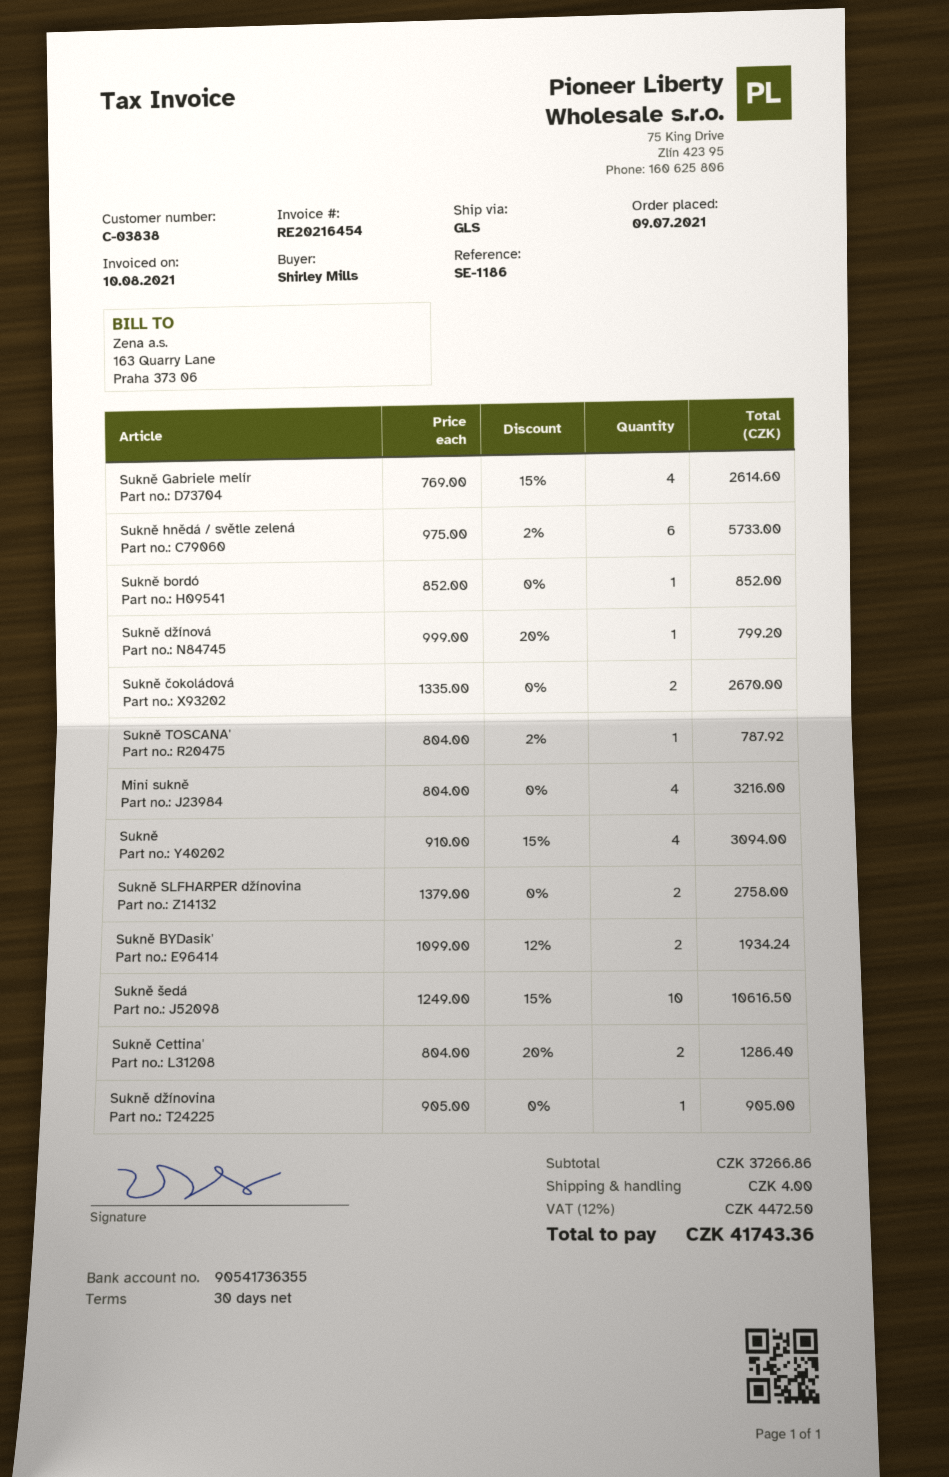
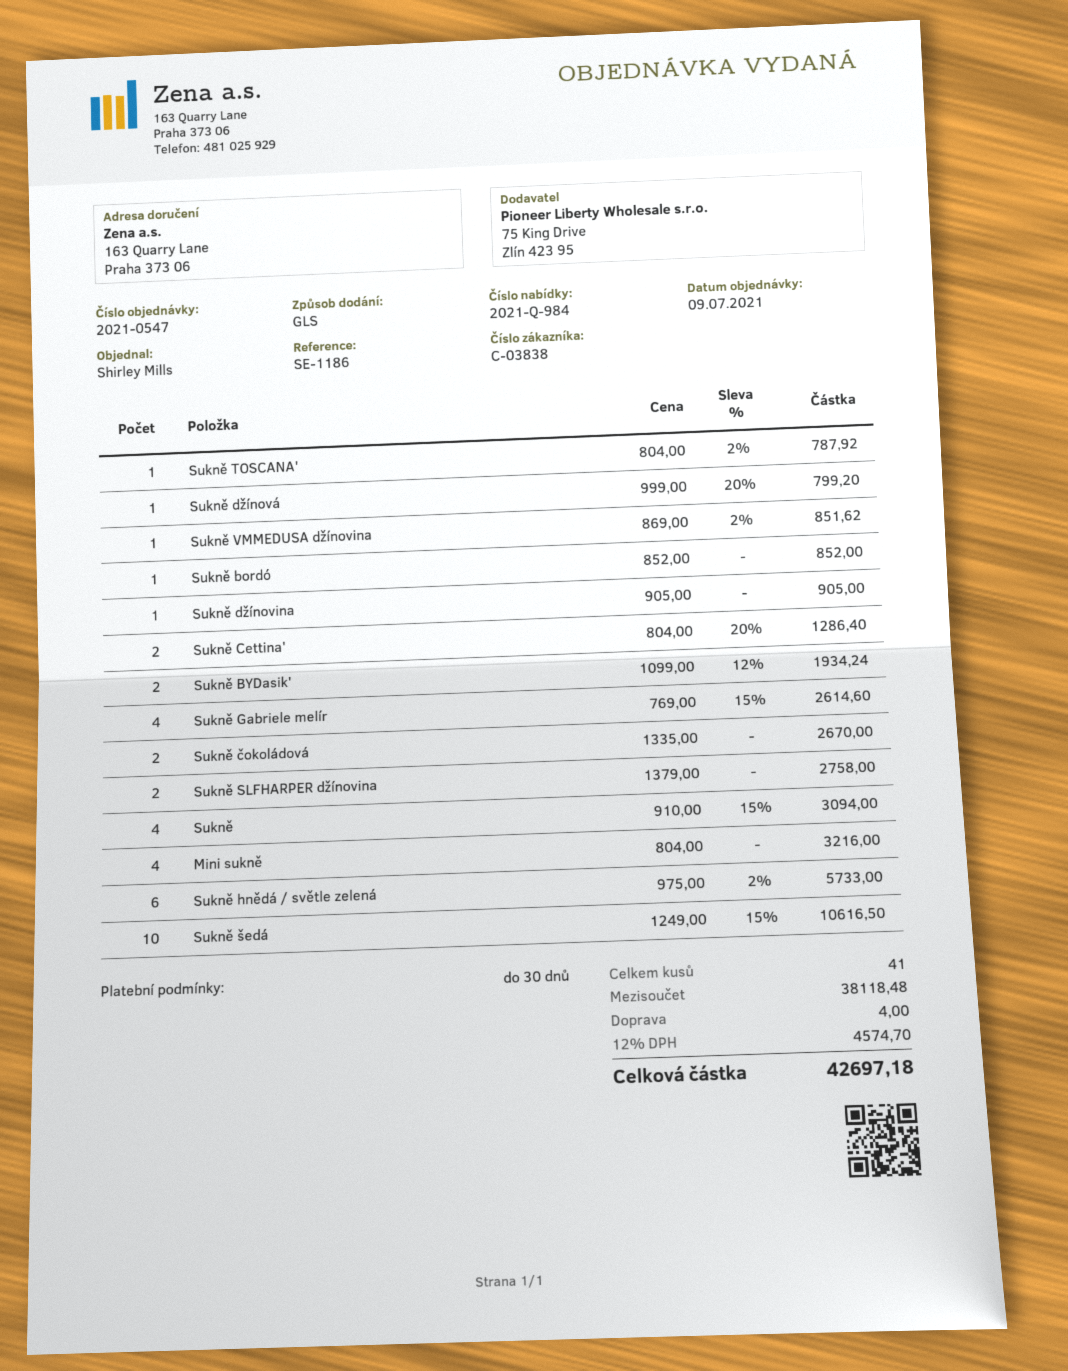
Sukně VMMEDUSA džínovina: none -> 1 x 869.00 - 2% = 851.62
subtotal: 37266.86 -> 38118.48
tax: 12% = 4472.50 -> 12% = 4574.70
total: 41743.36 -> 42697.18

